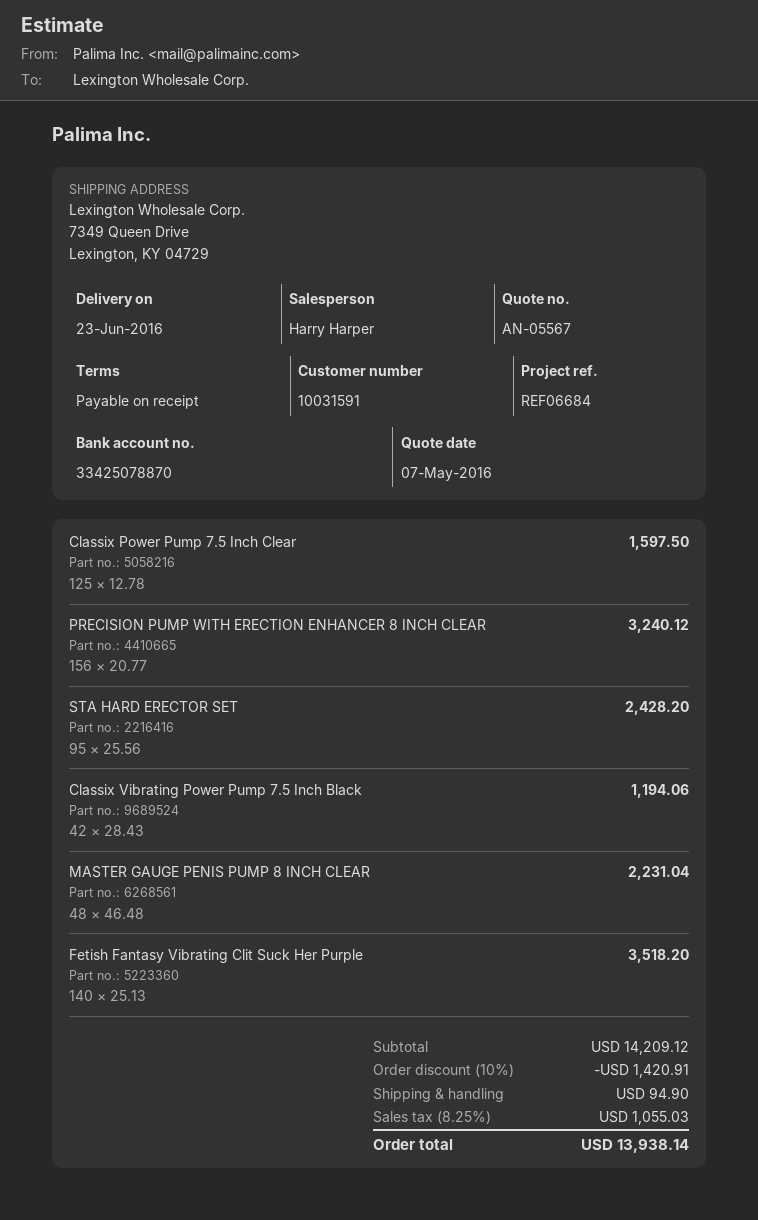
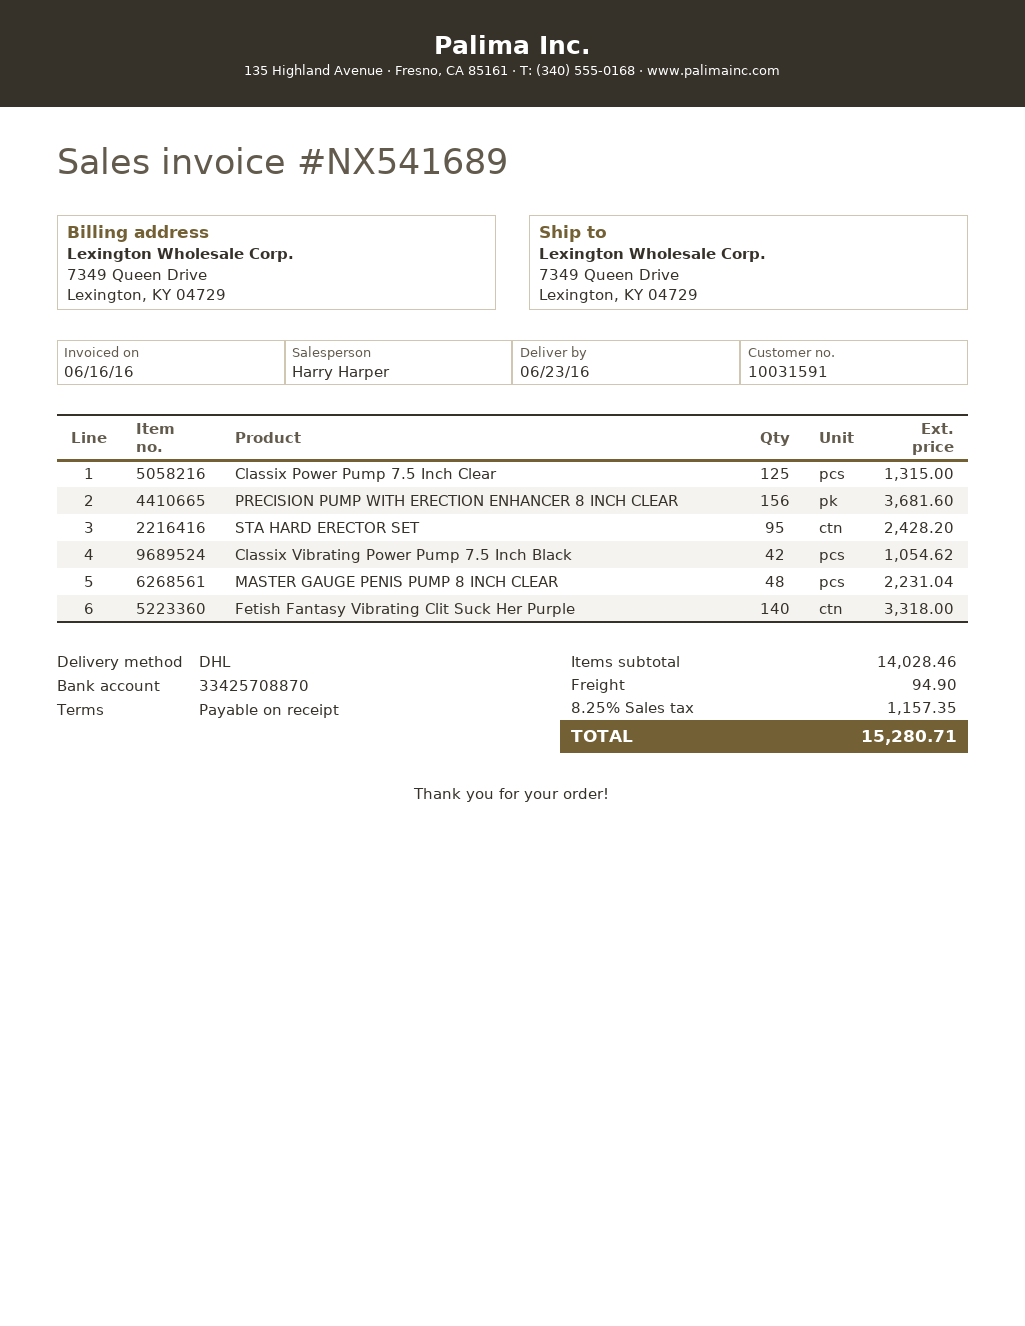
bank account: 33425078870 -> 33425708870
Classix Power Pump 7.5 Inch Clear: 125 for 1597.50 -> 125 for 1315.00
PRECISION PUMP WITH ERECTION ENHANCER 8 INCH CLEAR: 156 for 3240.12 -> 156 for 3681.60
Classix Vibrating Power Pump 7.5 Inch Black: 42 for 1194.06 -> 42 for 1054.62
Fetish Fantasy Vibrating Clit Suck Her Purple: 140 for 3518.20 -> 140 for 3318.00
subtotal: 14209.12 -> 14028.46
discount: 10% = 1420.91 -> none
tax: 8.25% = 1055.03 -> 8.25% = 1157.35
total: 13938.14 -> 15280.71

